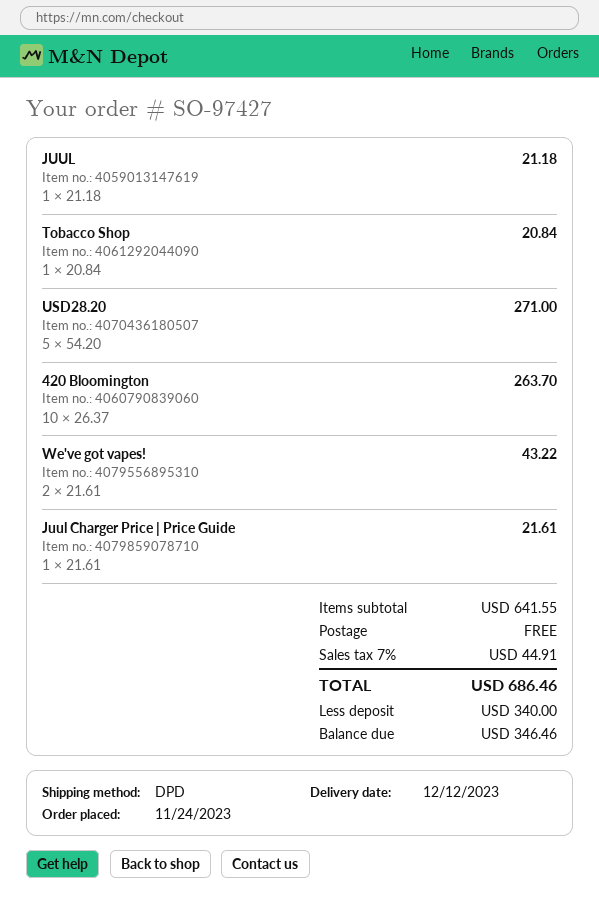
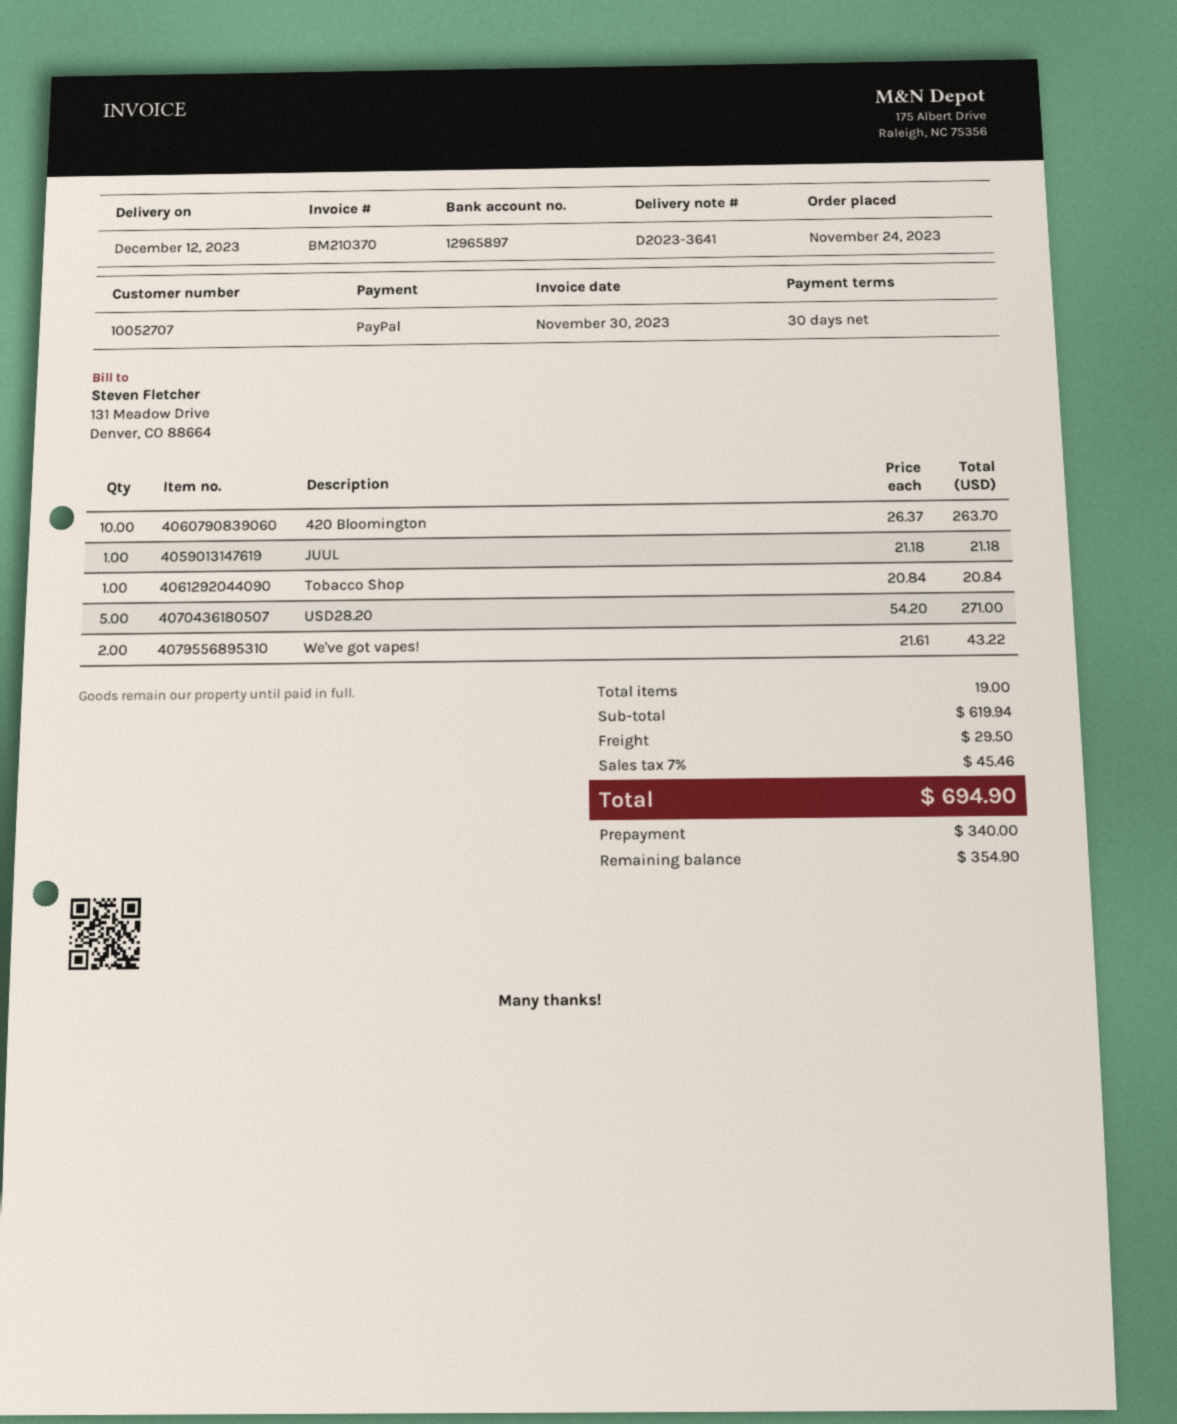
Juul Charger Price | Price Guide: 1 x 21.61 = 21.61 -> none
subtotal: 641.55 -> 619.94
shipping: 0.00 -> 29.50
tax: 7% = 44.91 -> 7% = 45.46
total: 686.46 -> 694.90
balance: 346.46 -> 354.90

